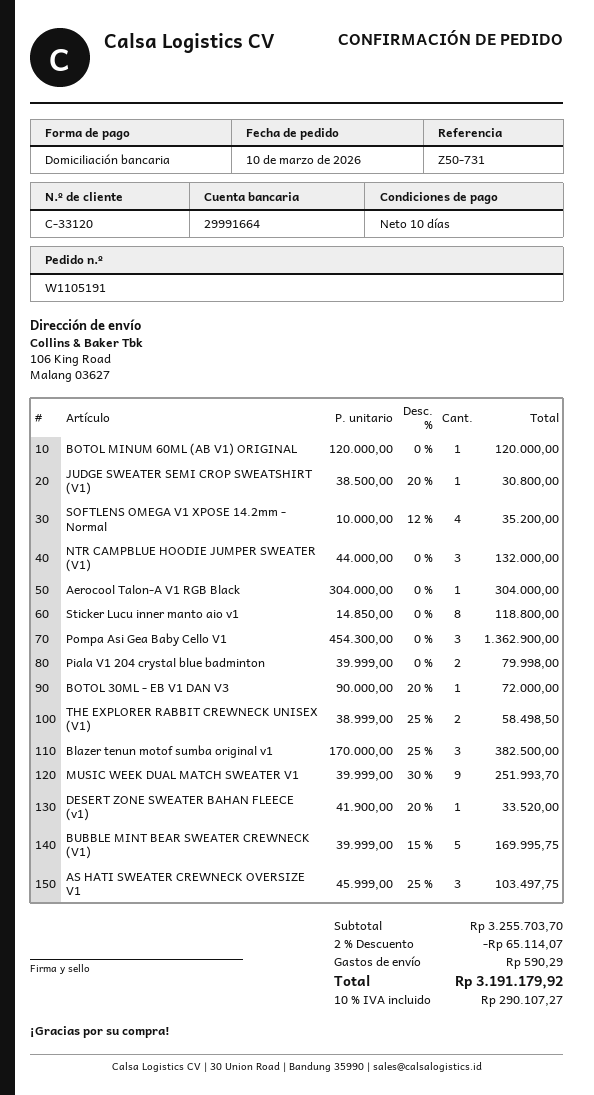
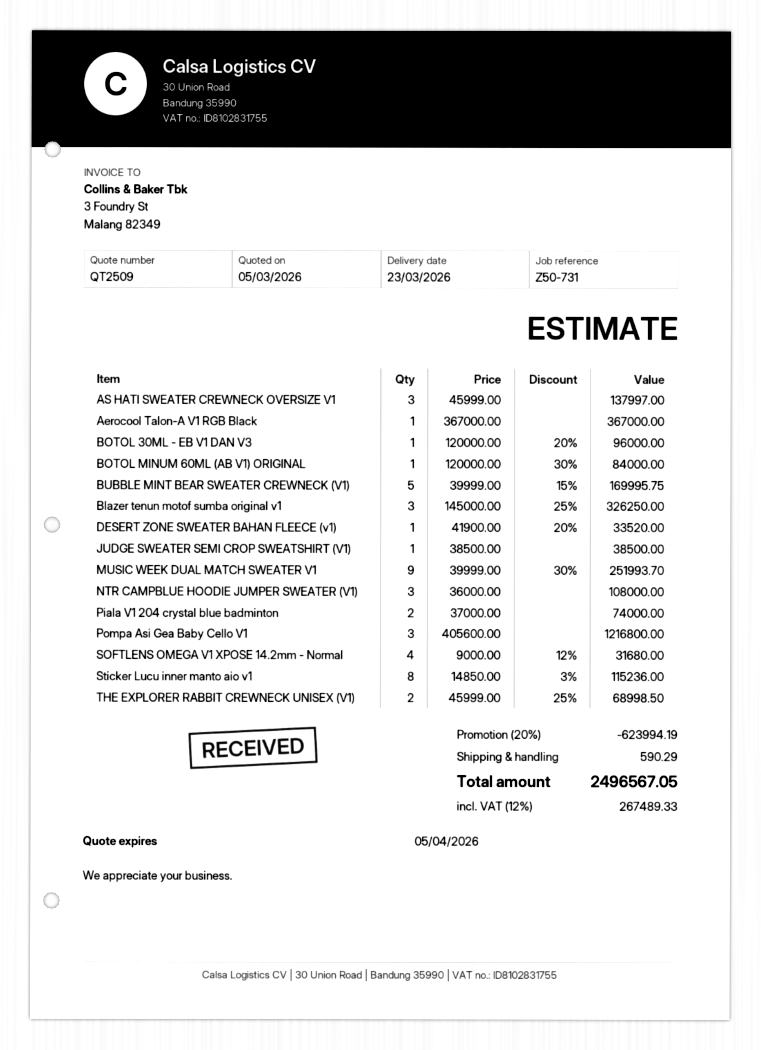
BOTOL MINUM 60ML (AB V1) ORIGINAL: 1 x 120000.00 = 120000.00 -> 1 x 120000.00 - 30% = 84000.00
JUDGE SWEATER SEMI CROP SWEATSHIRT (V1): 1 x 38500.00 - 20% = 30800.00 -> 1 x 38500.00 = 38500.00
SOFTLENS OMEGA V1 XPOSE 14.2mm - Normal: 4 x 10000.00 - 12% = 35200.00 -> 4 x 9000.00 - 12% = 31680.00
NTR CAMPBLUE HOODIE JUMPER SWEATER (V1): 3 x 44000.00 = 132000.00 -> 3 x 36000.00 = 108000.00
Aerocool Talon-A V1 RGB Black: 1 x 304000.00 = 304000.00 -> 1 x 367000.00 = 367000.00
Sticker Lucu inner manto aio v1: 8 x 14850.00 = 118800.00 -> 8 x 14850.00 - 3% = 115236.00
Pompa Asi Gea Baby Cello V1: 3 x 454300.00 = 1362900.00 -> 3 x 405600.00 = 1216800.00
Piala V1 204 crystal blue badminton: 2 x 39999.00 = 79998.00 -> 2 x 37000.00 = 74000.00
BOTOL 30ML - EB V1 DAN V3: 1 x 90000.00 - 20% = 72000.00 -> 1 x 120000.00 - 20% = 96000.00
THE EXPLORER RABBIT CREWNECK UNISEX (V1): 2 x 38999.00 - 25% = 58498.50 -> 2 x 45999.00 - 25% = 68998.50
Blazer tenun motof sumba original v1: 3 x 170000.00 - 25% = 382500.00 -> 3 x 145000.00 - 25% = 326250.00
AS HATI SWEATER CREWNECK OVERSIZE V1: 3 x 45999.00 - 25% = 103497.75 -> 3 x 45999.00 = 137997.00
discount: 2% = 65114.07 -> 20% = 623994.19
tax: 10% = 290107.27 -> 12% = 267489.33
total: 3191179.92 -> 2496567.05

